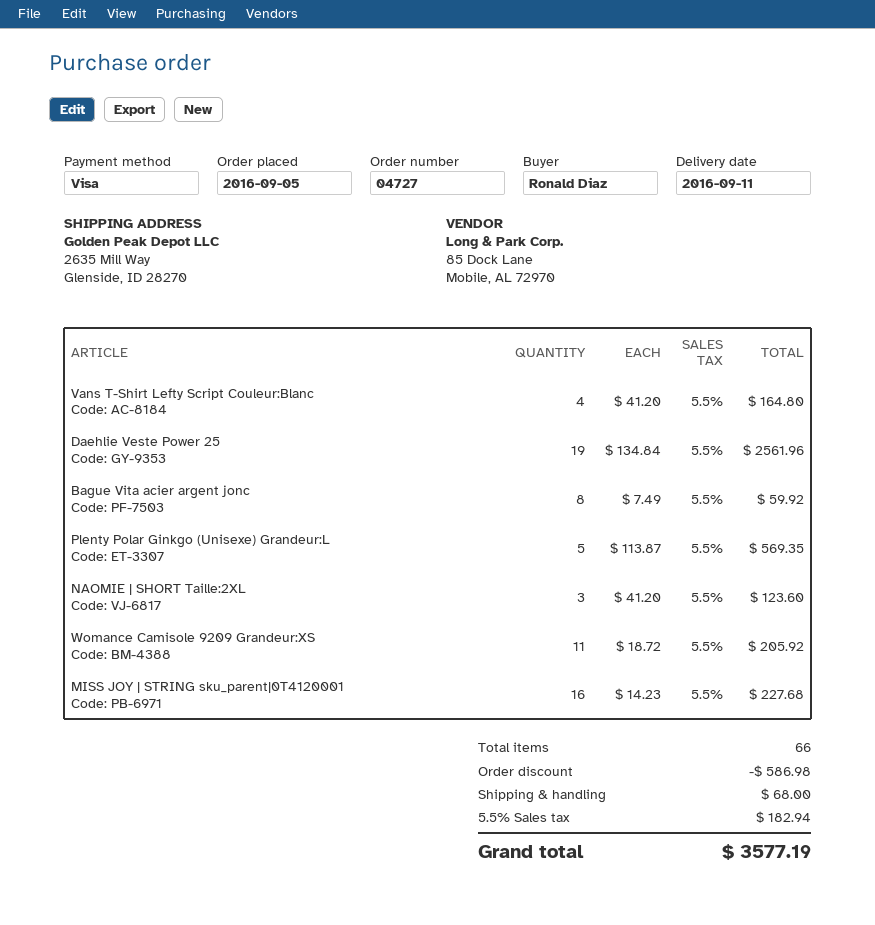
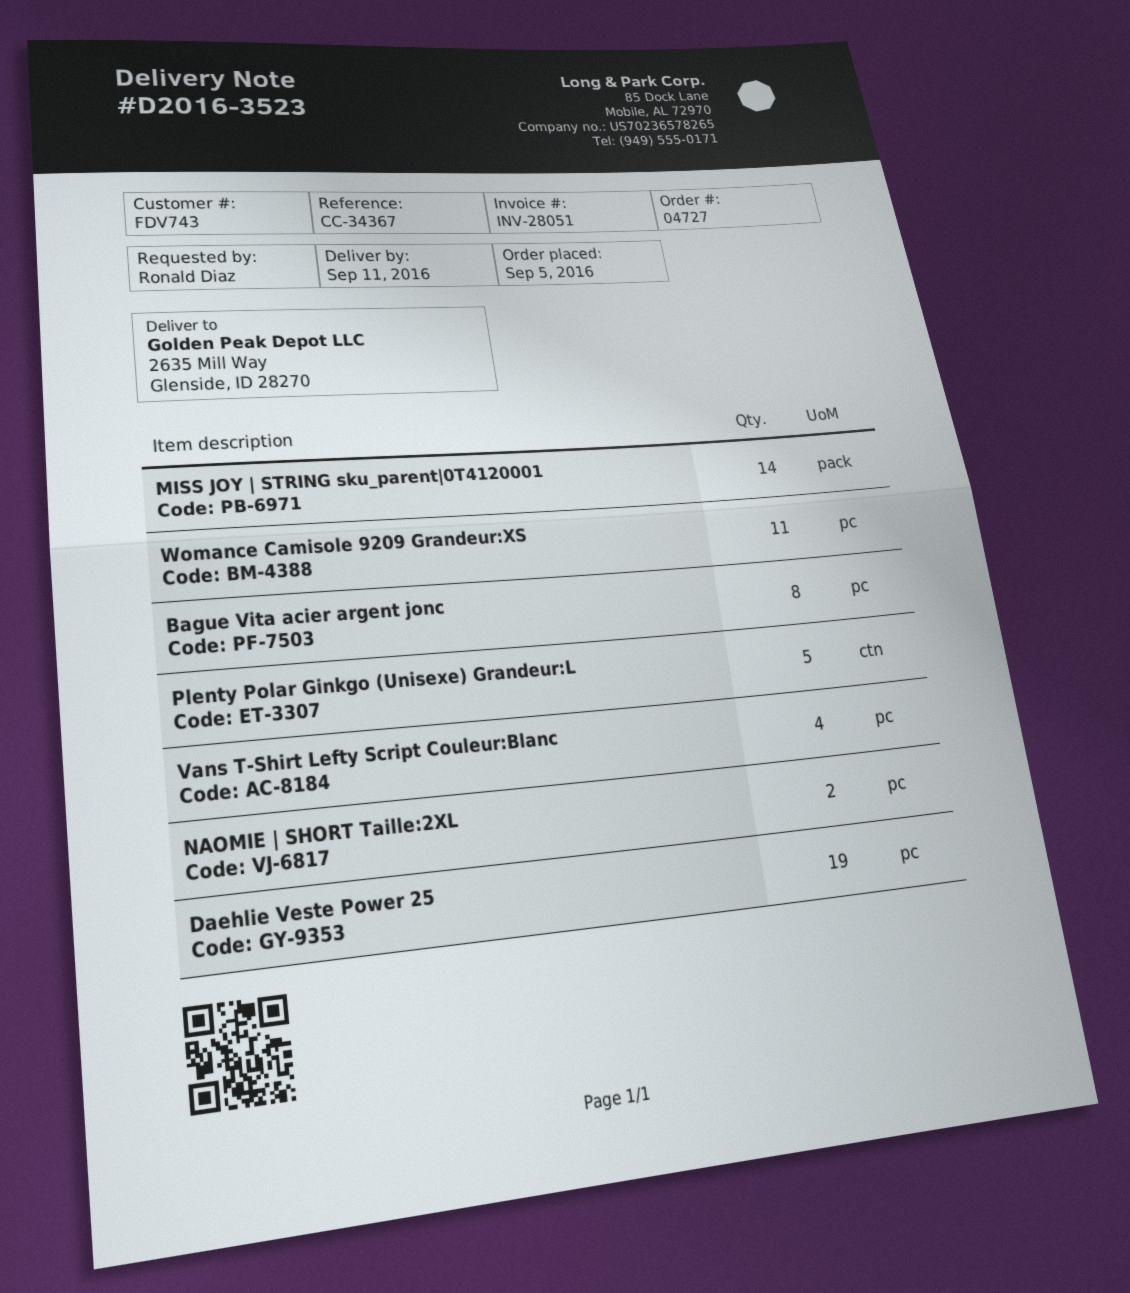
NAOMIE | SHORT Taille:2XL: 3 -> 2
MISS JOY | STRING sku_parent|0T4120001: 16 -> 14

